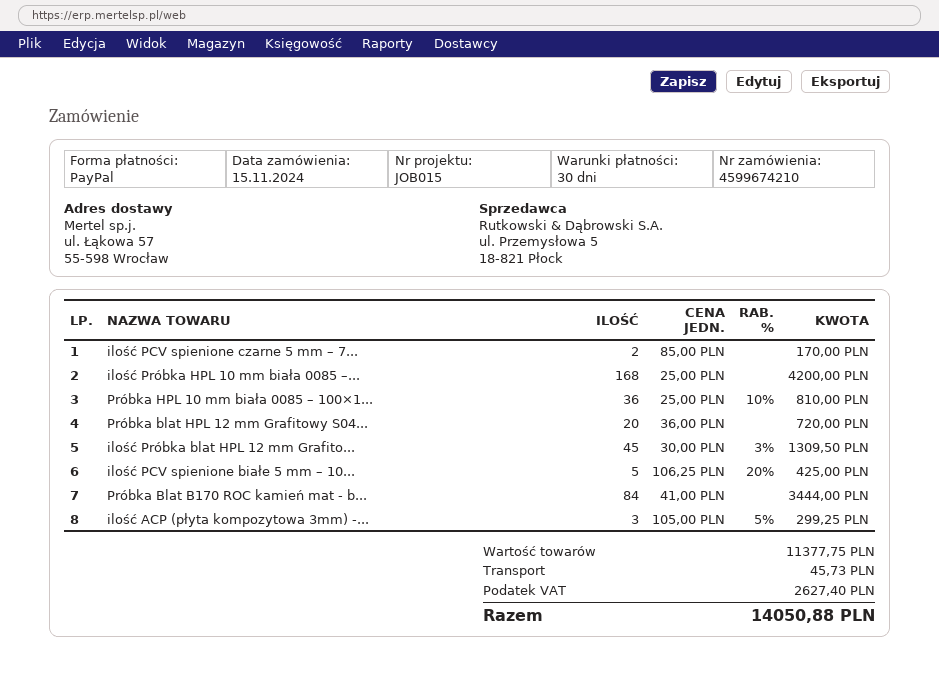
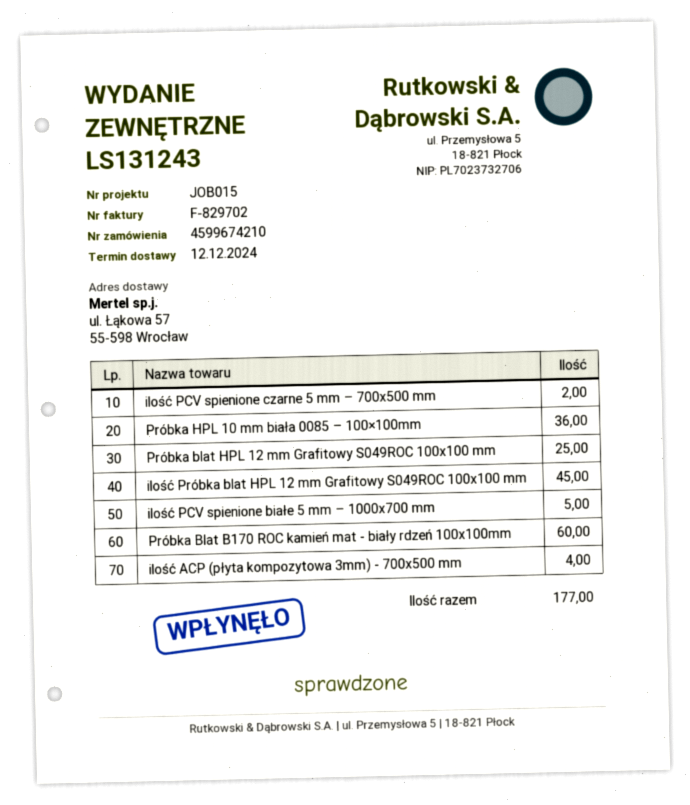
ilość Próbka HPL 10 mm biała 0085 –...: 168 -> none
Próbka blat HPL 12 mm Grafitowy S04...: 20 -> 25
Próbka Blat B170 ROC kamień mat - b...: 84 -> 60
ilość ACP (płyta kompozytowa 3mm) -...: 3 -> 4

